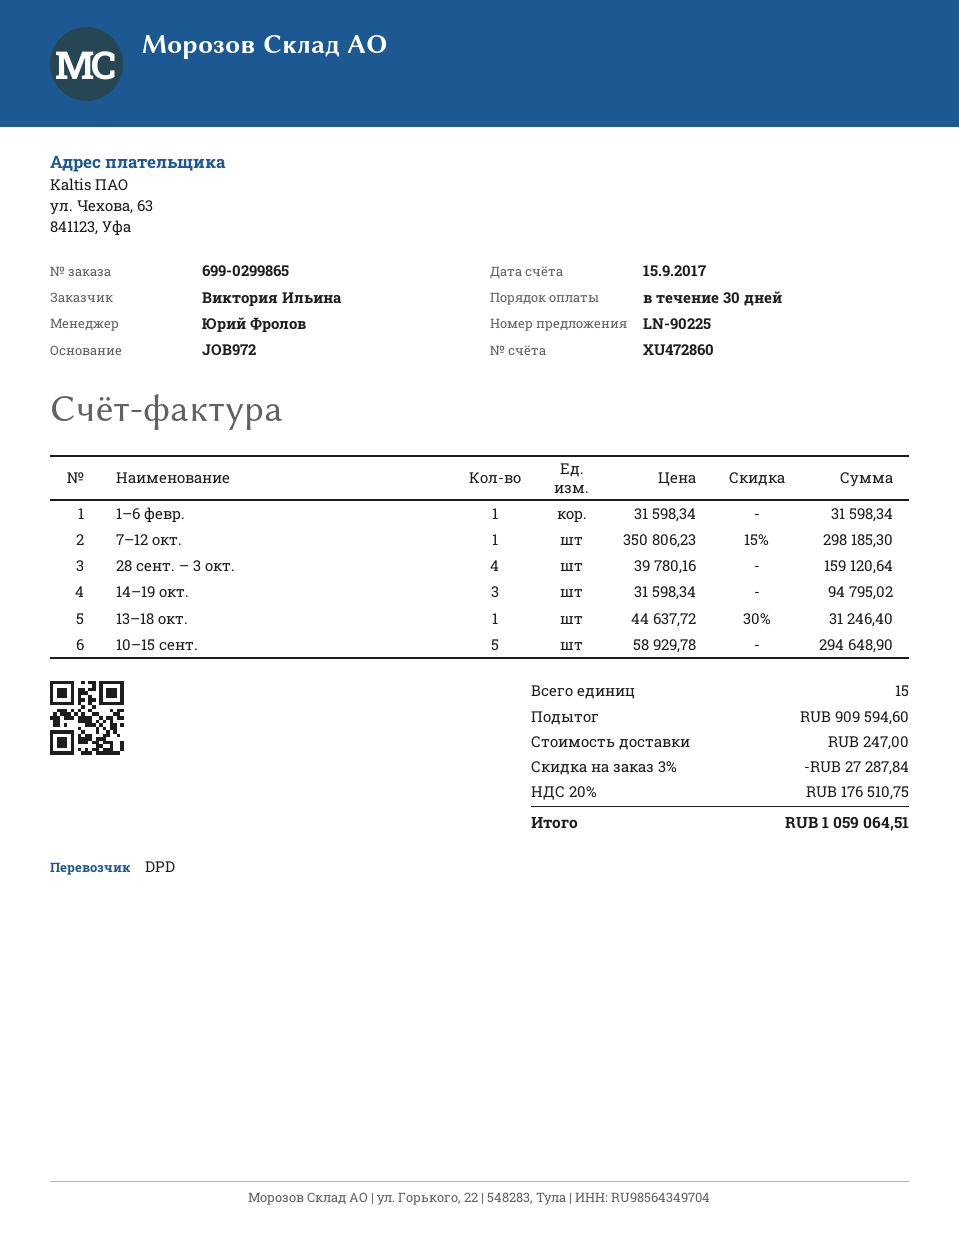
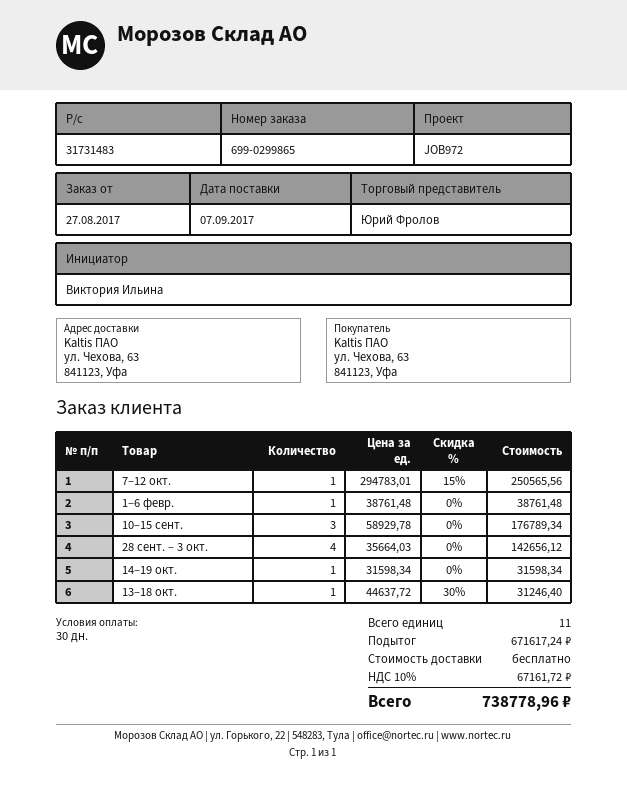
1–6 февр.: 1 x 31598.34 = 31598.34 -> 1 x 38761.48 = 38761.48
7–12 окт.: 1 x 350806.23 - 15% = 298185.30 -> 1 x 294783.01 - 15% = 250565.56
28 сент. – 3 окт.: 4 x 39780.16 = 159120.64 -> 4 x 35664.03 = 142656.12
14–19 окт.: 3 x 31598.34 = 94795.02 -> 1 x 31598.34 = 31598.34
10–15 сент.: 5 x 58929.78 = 294648.90 -> 3 x 58929.78 = 176789.34
total quantity: 15 -> 11
subtotal: 909594.60 -> 671617.24
discount: 3% = 27287.84 -> none
shipping: 247.00 -> 0.00
tax: 20% = 176510.75 -> 10% = 67161.72
total: 1059064.51 -> 738778.96

